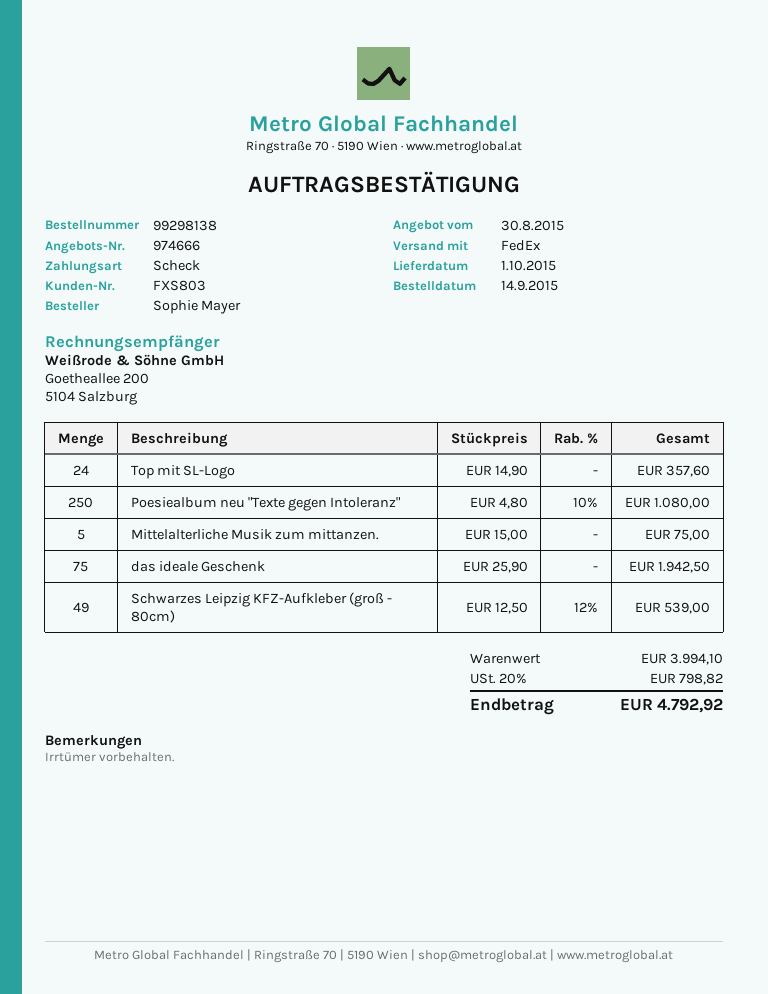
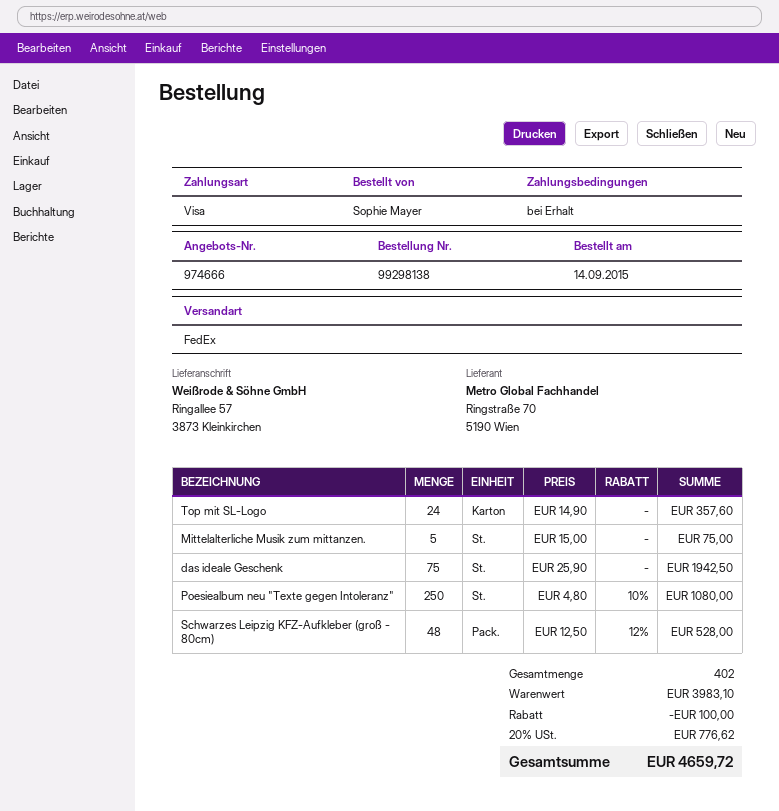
payment method: cheque -> Visa
Schwarzes Leipzig KFZ-Aufkleber (groß - 80cm): 49 x 12.50 - 12% = 539.00 -> 48 x 12.50 - 12% = 528.00
subtotal: 3994.10 -> 3983.10
discount: none -> 100.00
tax: 20% = 798.82 -> 20% = 776.62
total: 4792.92 -> 4659.72

